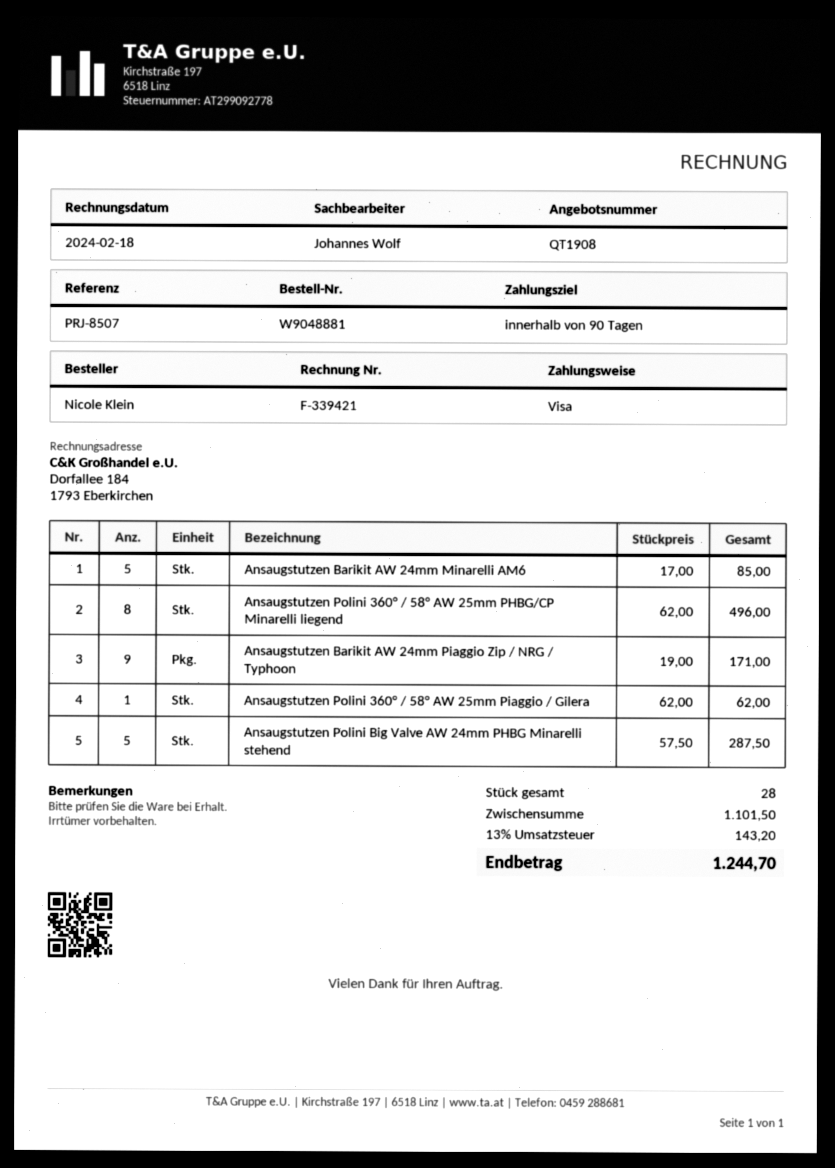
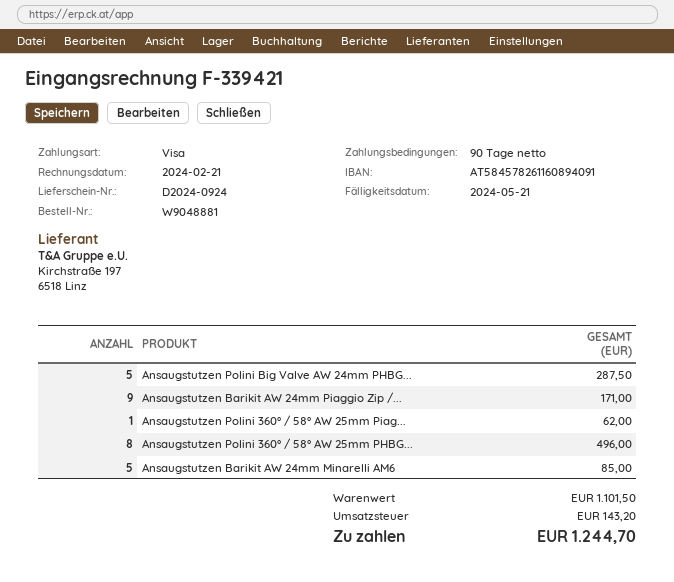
invoice date: 2024-02-18 -> 2024-02-21

